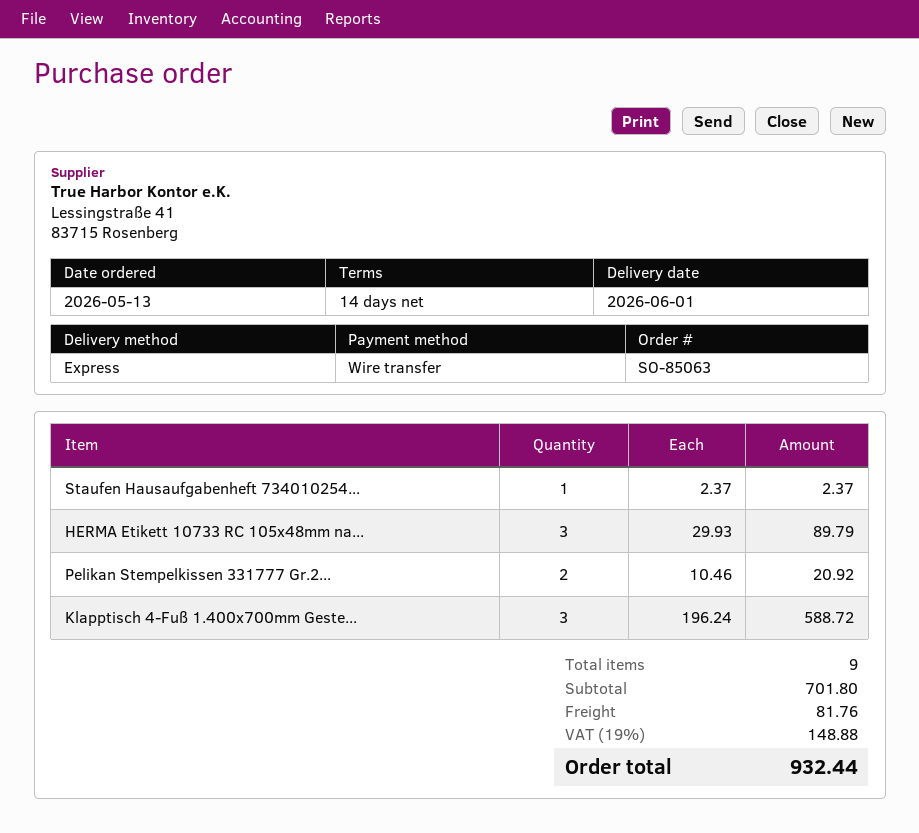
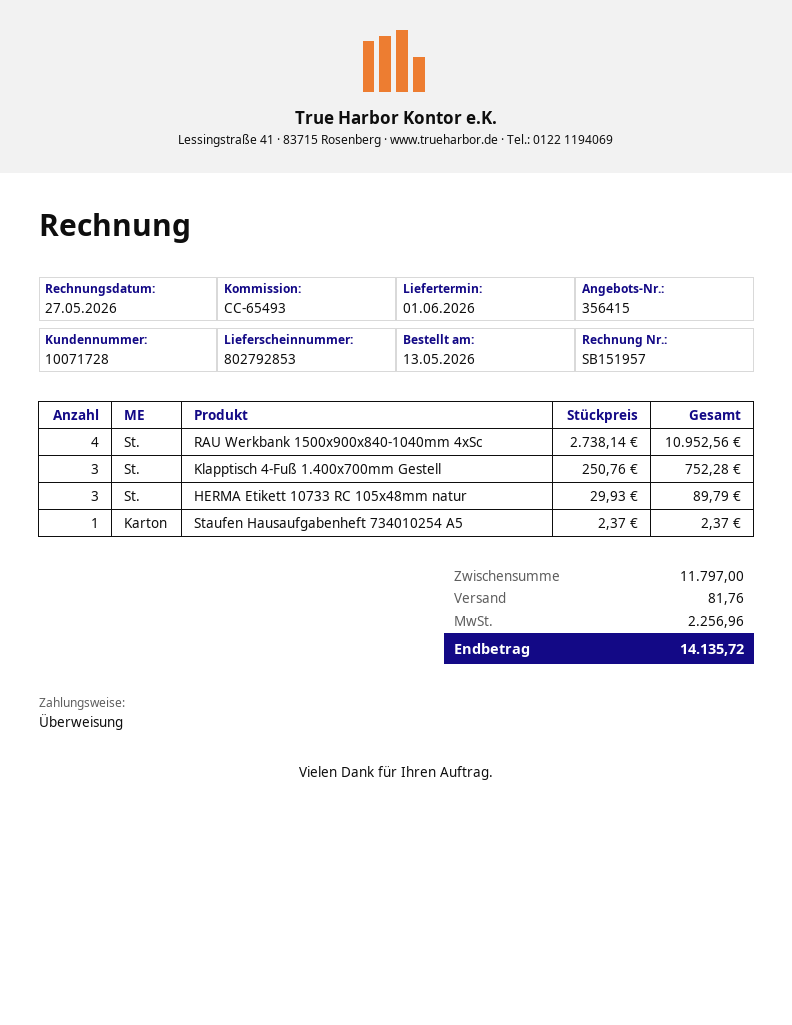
Pelikan Stempelkissen 331777 Gr.2...: 2 x 10.46 = 20.92 -> none
Klapptisch 4-Fuß 1.400x700mm Geste...: 3 x 196.24 = 588.72 -> 3 x 250.76 = 752.28
RAU Werkbank 1500x900x840-1040mm 4xSc: none -> 4 x 2738.14 = 10952.56
subtotal: 701.80 -> 11797.00
tax: 148.88 -> 2256.96
total: 932.44 -> 14135.72

